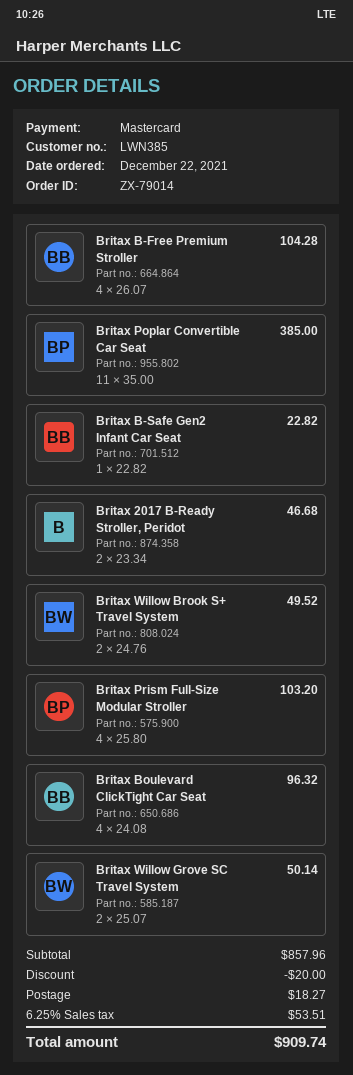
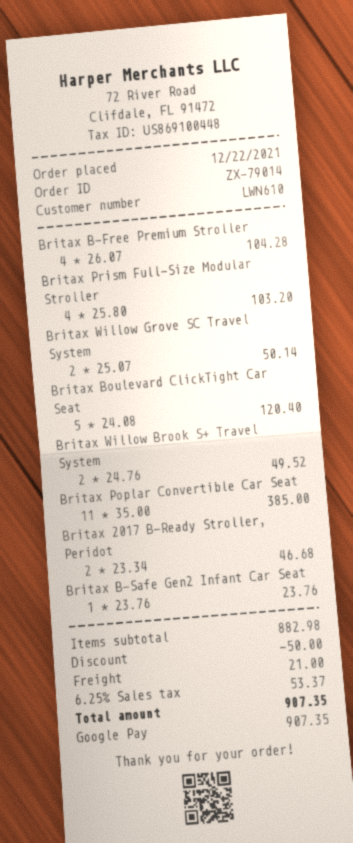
customer number: LWN385 -> LWN610
payment method: Mastercard -> Google Pay
Britax B-Safe Gen2 Infant Car Seat: 1 x 22.82 = 22.82 -> 1 x 23.76 = 23.76
Britax Boulevard ClickTight Car Seat: 4 x 24.08 = 96.32 -> 5 x 24.08 = 120.40
subtotal: 857.96 -> 882.98
discount: 20.00 -> 50.00
shipping: 18.27 -> 21.00
tax: 6.25% = 53.51 -> 6.25% = 53.37
total: 909.74 -> 907.35

